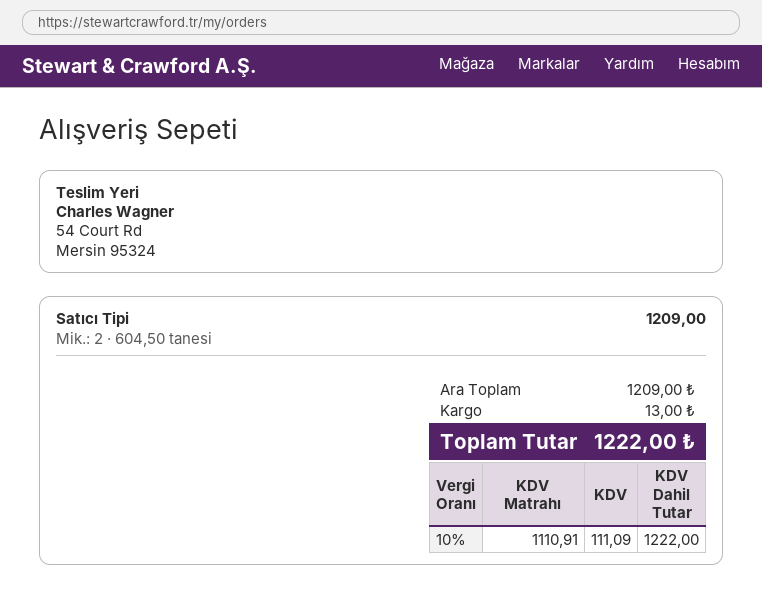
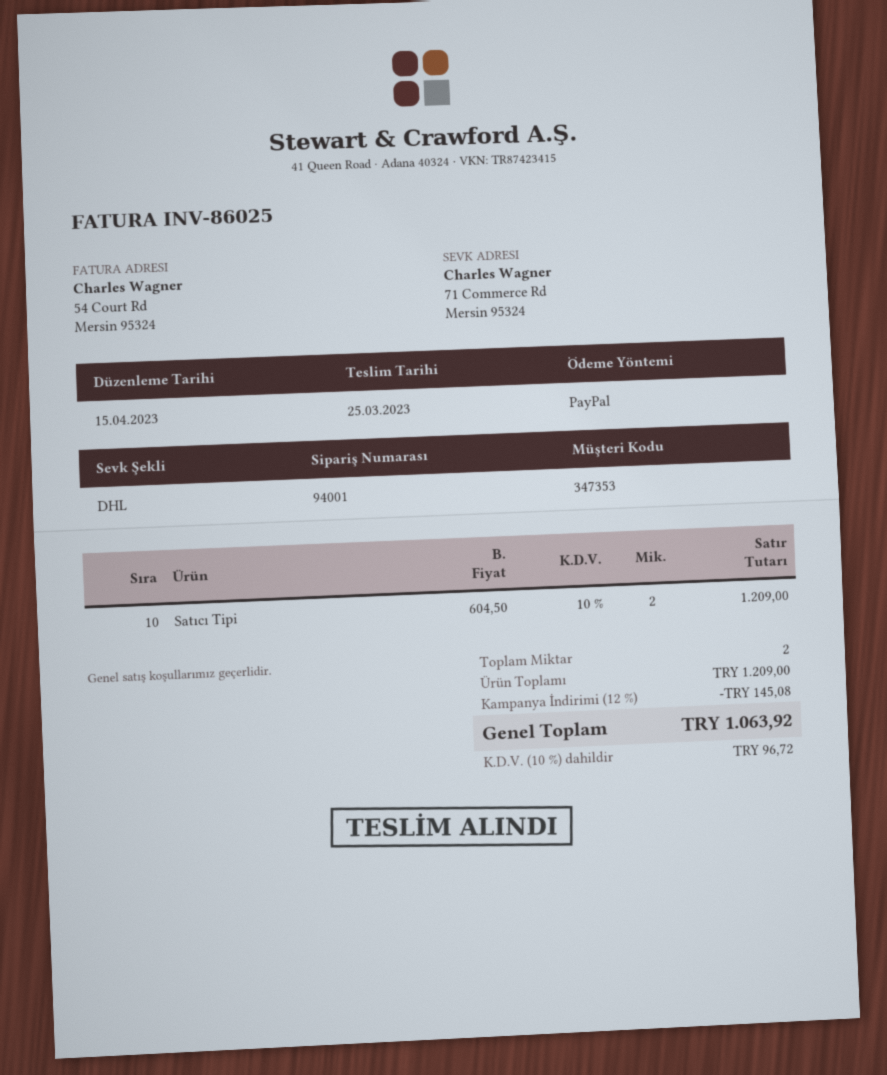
ship to: 54 Court Rd, Mersin 95324 -> 71 Commerce Rd, Mersin 95324
discount: none -> 12% = 145.08
shipping: 13.00 -> none
tax: 10% = 111.09 -> 10% = 96.72
total: 1222.00 -> 1063.92

